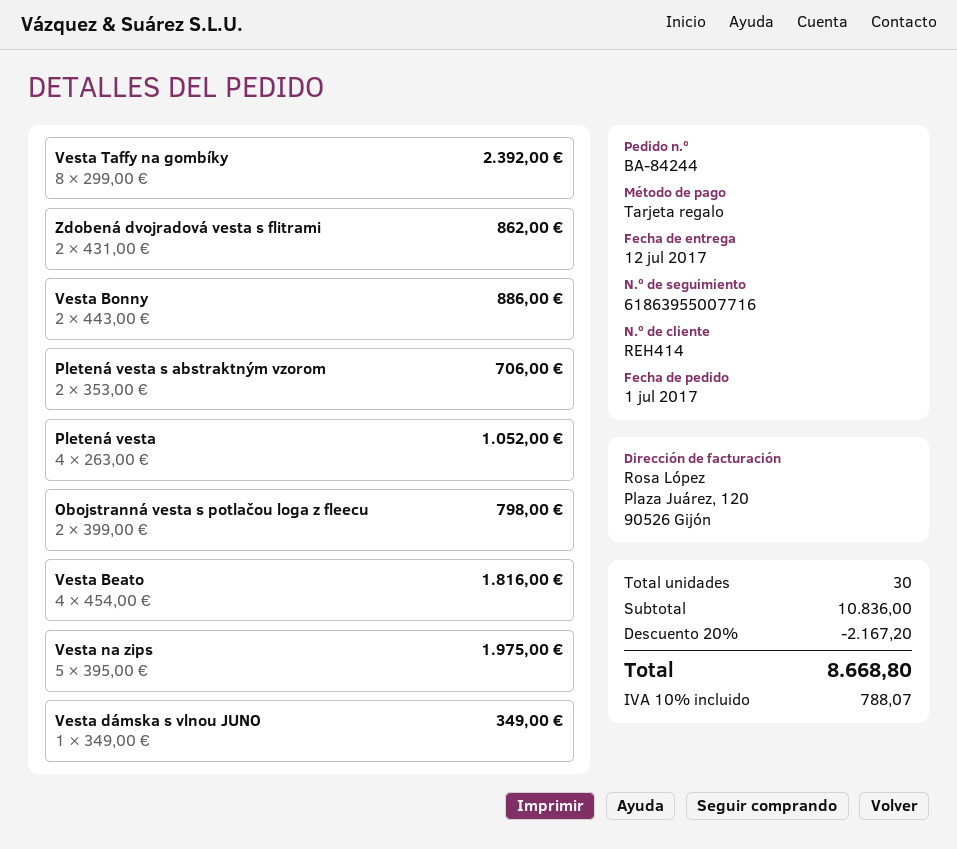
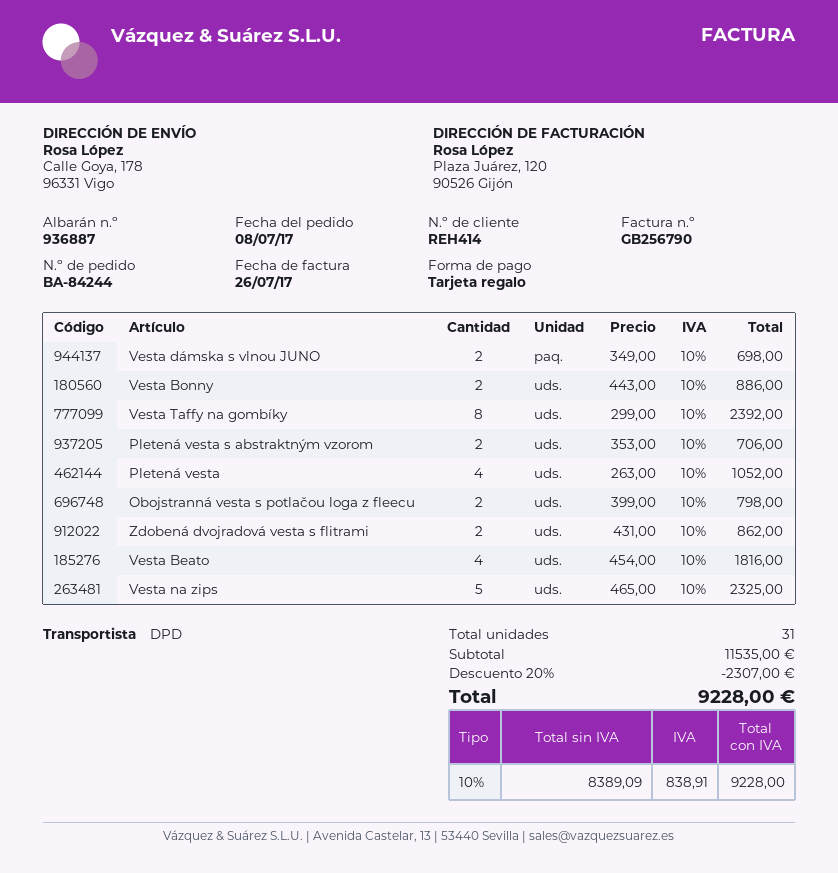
order date: 2017-07-01 -> 2017-07-08
Vesta na zips: 5 x 395.00 = 1975.00 -> 5 x 465.00 = 2325.00
Vesta dámska s vlnou JUNO: 1 x 349.00 = 349.00 -> 2 x 349.00 = 698.00
total quantity: 30 -> 31
subtotal: 10836.00 -> 11535.00
discount: 20% = 2167.20 -> 20% = 2307.00
tax: 10% = 788.07 -> 10% = 838.91
total: 8668.80 -> 9228.00

